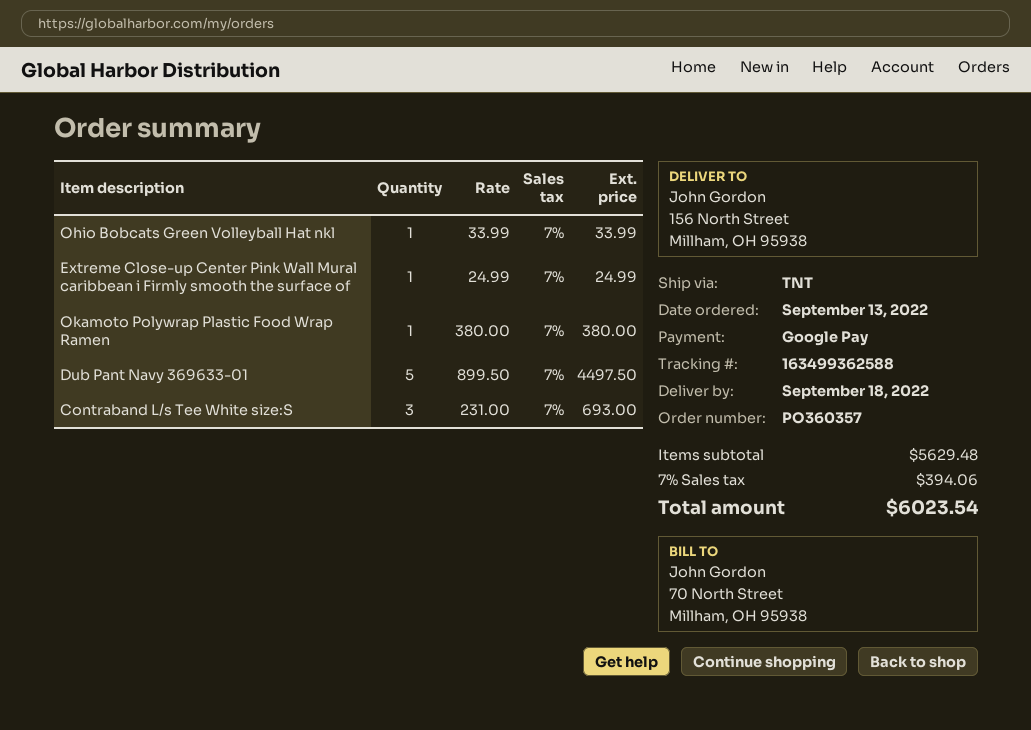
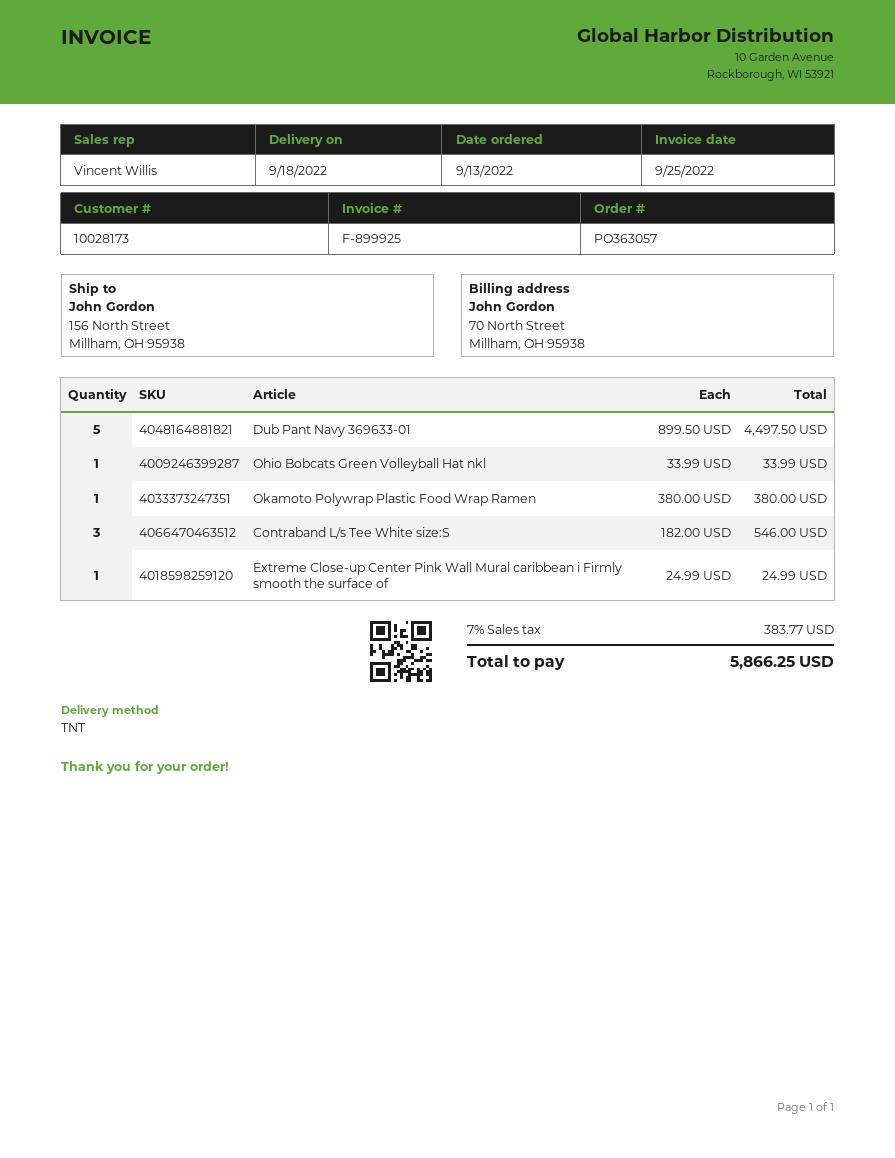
order number: PO360357 -> PO363057
Contraband L/s Tee White size:S: 3 x 231.00 = 693.00 -> 3 x 182.00 = 546.00
tax: 7% = 394.06 -> 7% = 383.77
total: 6023.54 -> 5866.25

